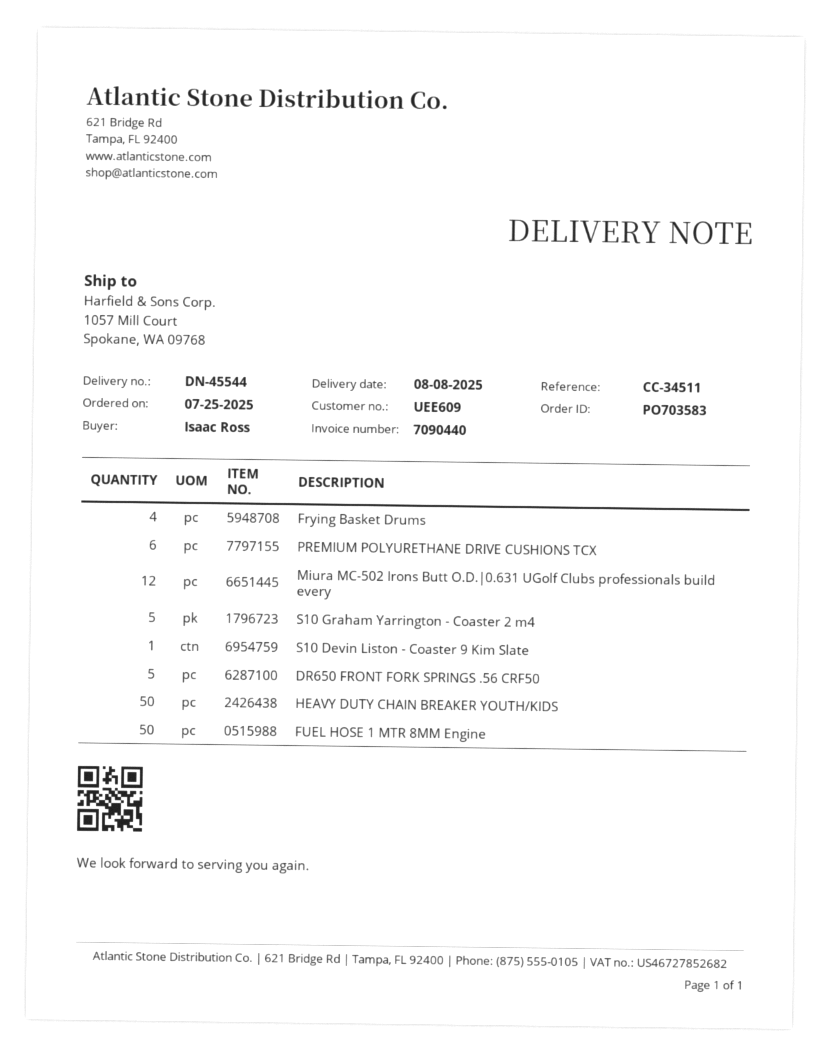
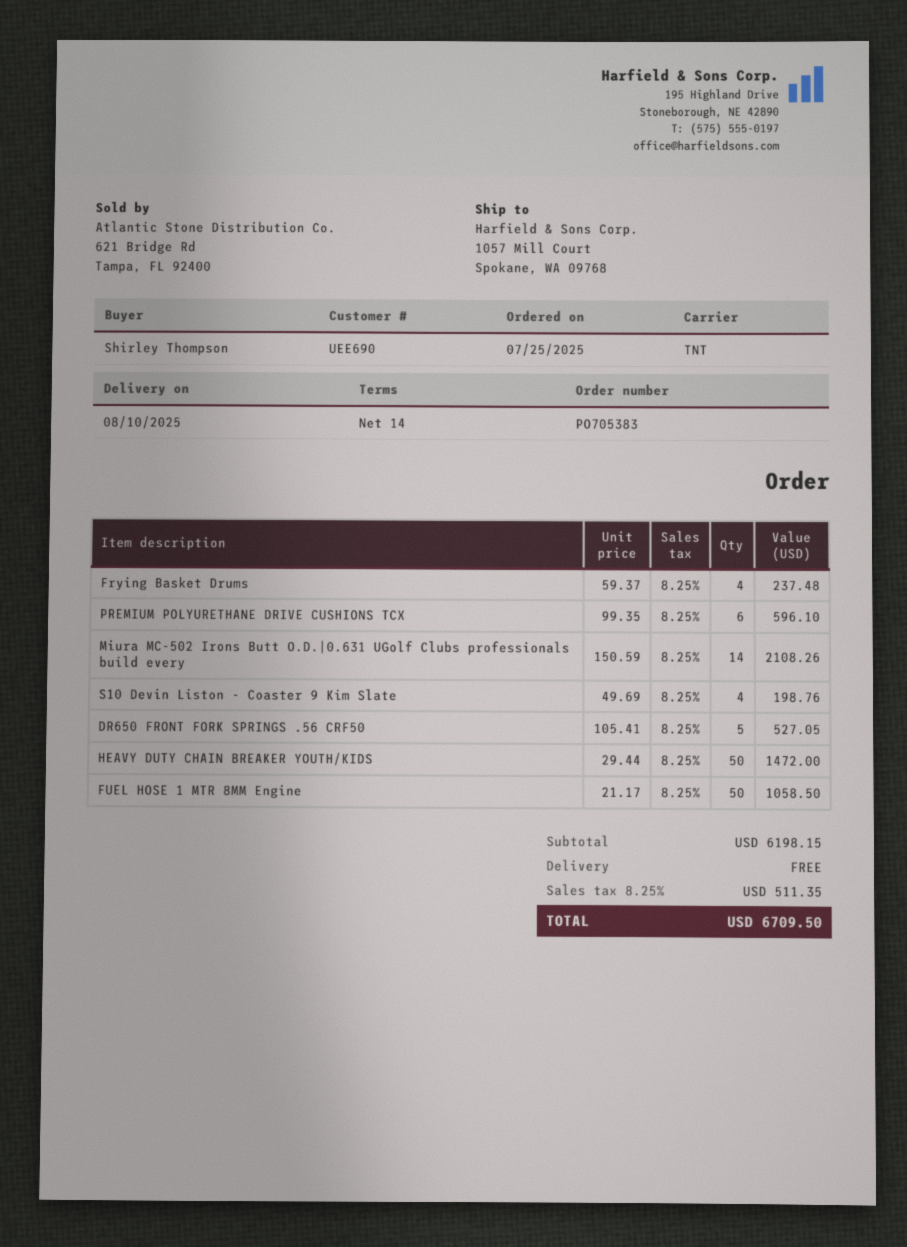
order number: PO703583 -> PO705383
delivery date: 2025-08-08 -> 2025-08-10
customer number: UEE609 -> UEE690
ordered by: Isaac Ross -> Shirley Thompson
Miura MC-502 Irons Butt O.D.|0.631 UGolf Clubs professionals build every: 12 -> 14
S10 Graham Yarrington - Coaster 2 m4: 5 -> none
S10 Devin Liston - Coaster 9 Kim Slate: 1 -> 4

